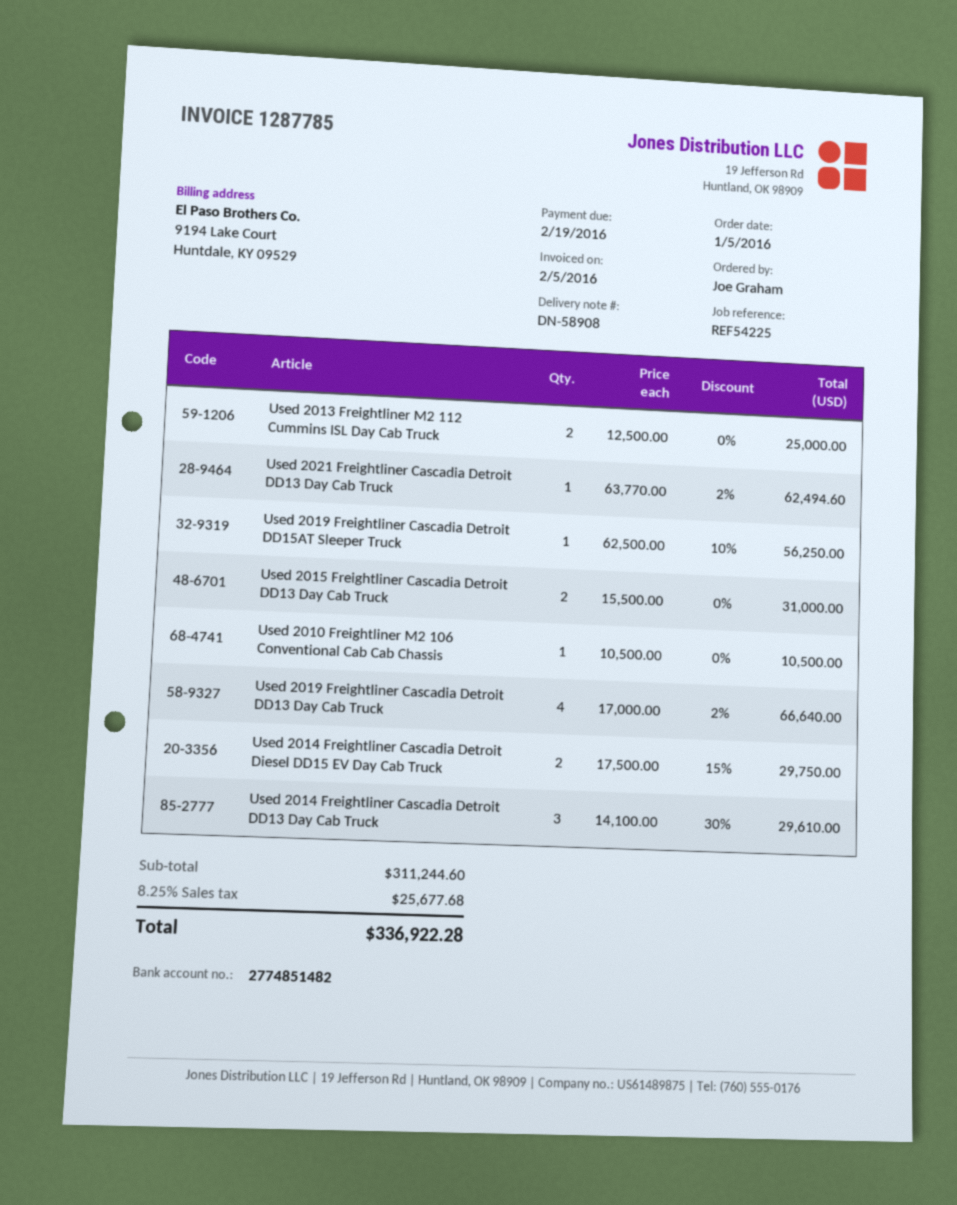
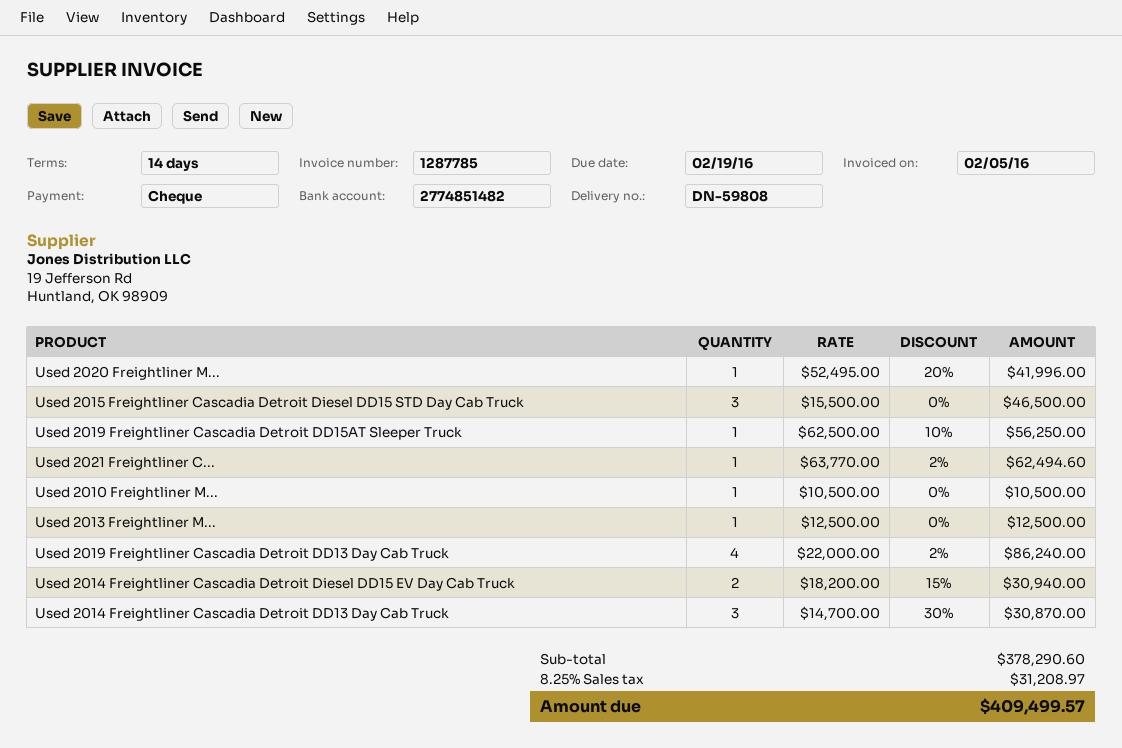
delivery note number: DN-58908 -> DN-59808
Used 2013 Freightliner M2 112 Cummins ISL Day Cab Truck: 2 x 12500.00 = 25000.00 -> 1 x 12500.00 = 12500.00
Used 2015 Freightliner Cascadia Detroit DD13 Day Cab Truck: 2 x 15500.00 = 31000.00 -> none
Used 2019 Freightliner Cascadia Detroit DD13 Day Cab Truck: 4 x 17000.00 - 2% = 66640.00 -> 4 x 22000.00 - 2% = 86240.00
Used 2014 Freightliner Cascadia Detroit Diesel DD15 EV Day Cab Truck: 2 x 17500.00 - 15% = 29750.00 -> 2 x 18200.00 - 15% = 30940.00
Used 2014 Freightliner Cascadia Detroit DD13 Day Cab Truck: 3 x 14100.00 - 30% = 29610.00 -> 3 x 14700.00 - 30% = 30870.00
Used 2020 Freightliner M...: none -> 1 x 52495.00 - 20% = 41996.00
Used 2015 Freightliner Cascadia Detroit Diesel DD15 STD Day Cab Truck: none -> 3 x 15500.00 = 46500.00
subtotal: 311244.60 -> 378290.60
tax: 8.25% = 25677.68 -> 8.25% = 31208.97
total: 336922.28 -> 409499.57

